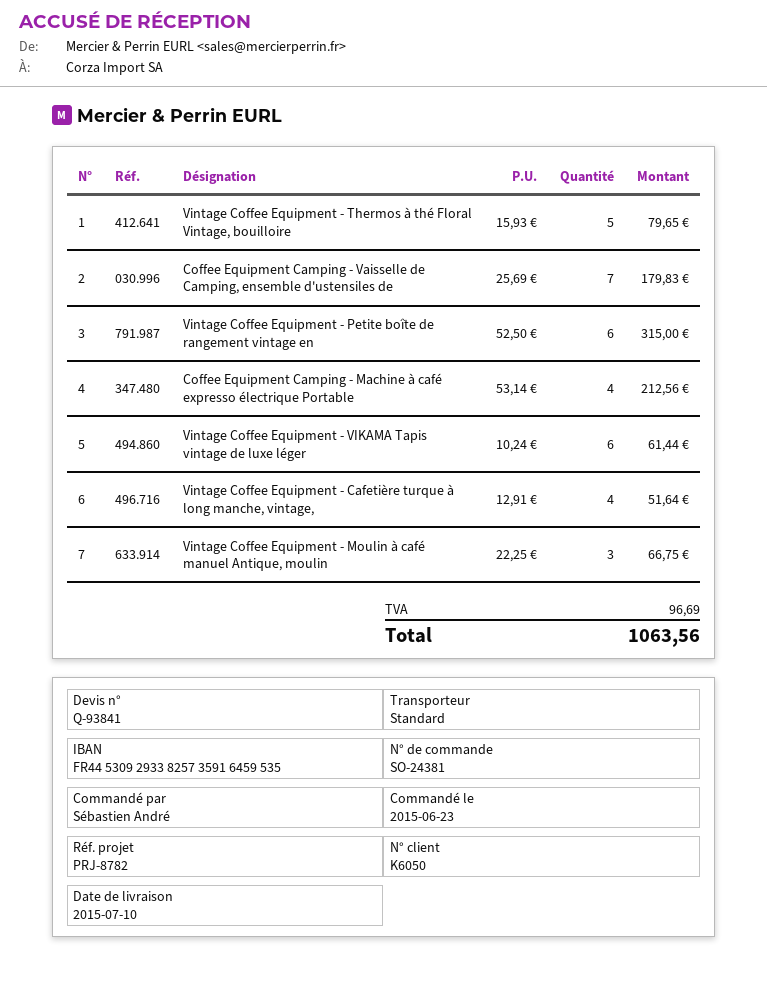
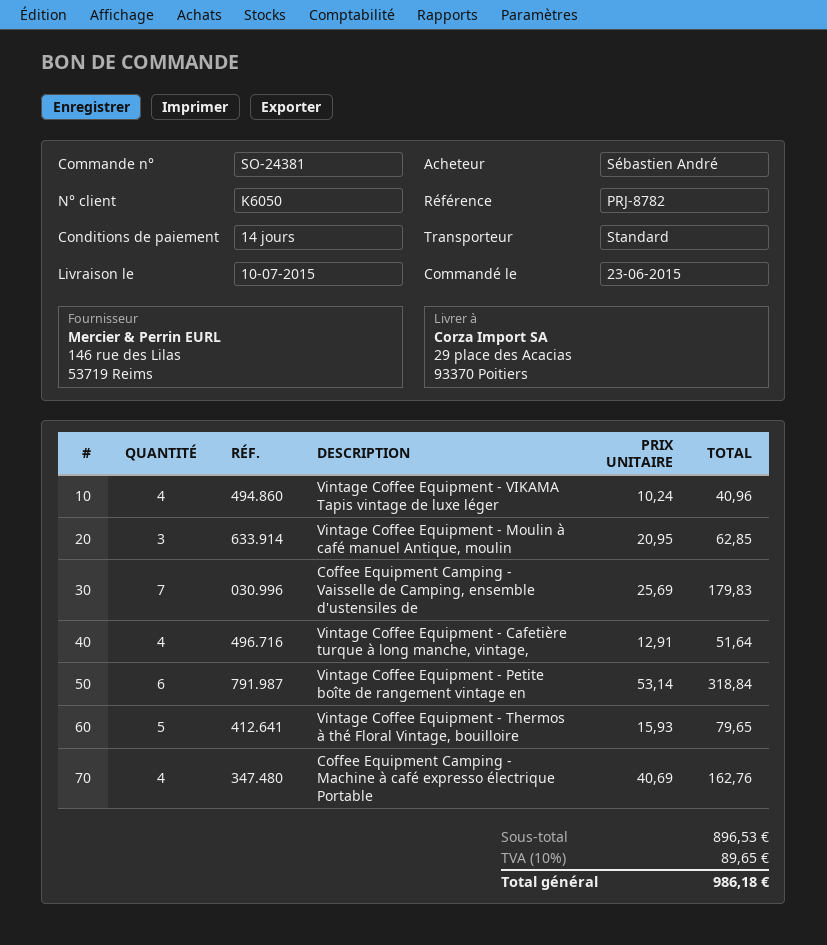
Vintage Coffee Equipment - Petite boîte de rangement vintage en: 6 x 52.50 = 315.00 -> 6 x 53.14 = 318.84
Coffee Equipment Camping - Machine à café expresso électrique Portable: 4 x 53.14 = 212.56 -> 4 x 40.69 = 162.76
Vintage Coffee Equipment - VIKAMA Tapis vintage de luxe léger: 6 x 10.24 = 61.44 -> 4 x 10.24 = 40.96
Vintage Coffee Equipment - Moulin à café manuel Antique, moulin: 3 x 22.25 = 66.75 -> 3 x 20.95 = 62.85
tax: 96.69 -> 89.65
total: 1063.56 -> 986.18

